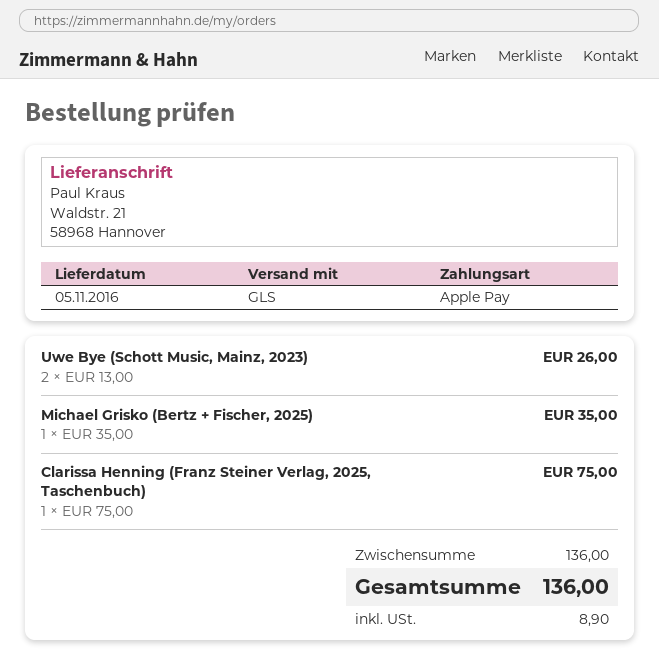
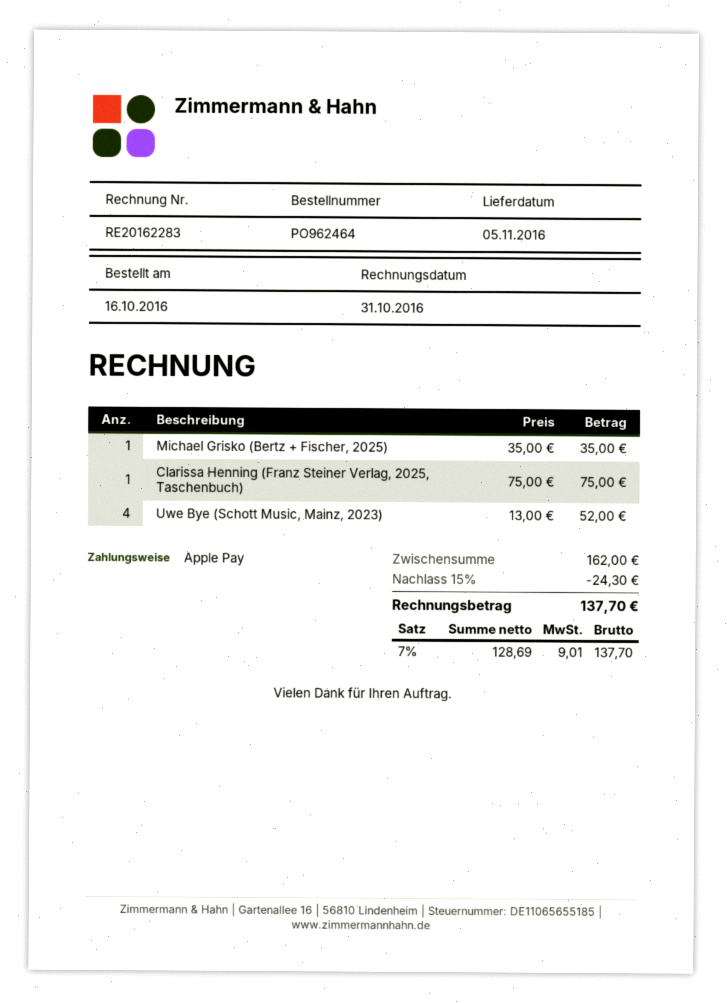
Uwe Bye (Schott Music, Mainz, 2023): 2 x 13.00 = 26.00 -> 4 x 13.00 = 52.00
subtotal: 136.00 -> 162.00
discount: none -> 15% = 24.30
tax: 8.90 -> 9.01
total: 136.00 -> 137.70

